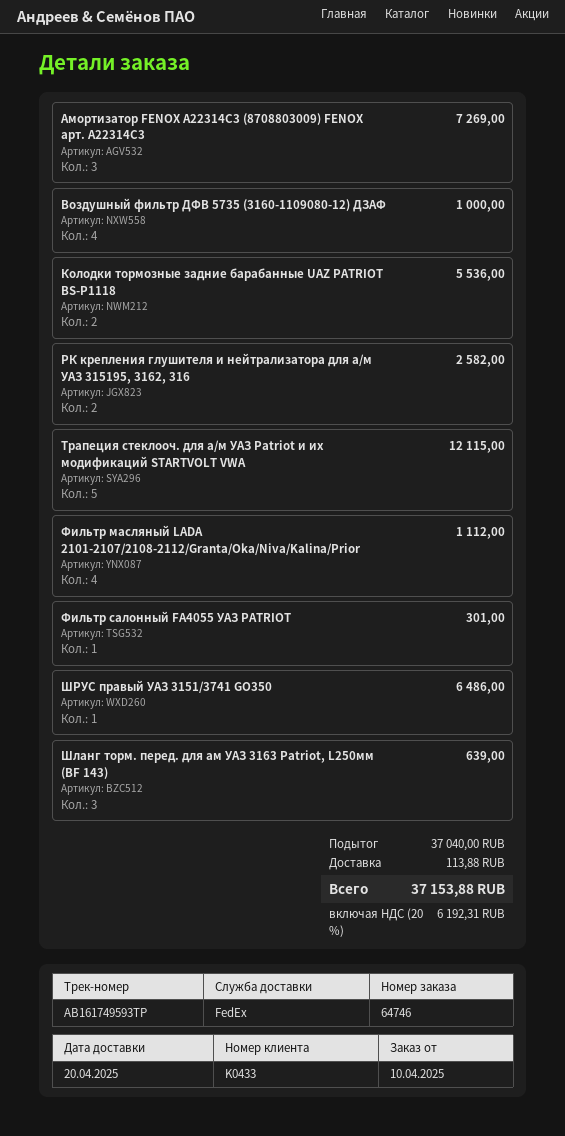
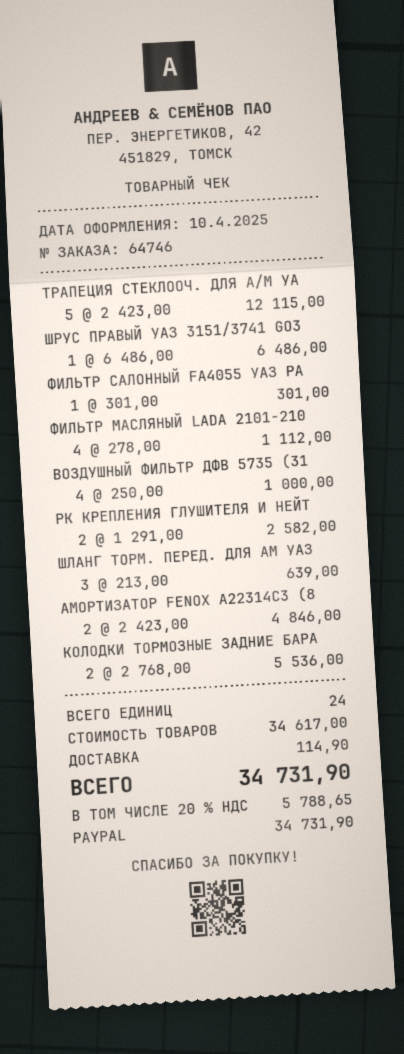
Амортизатор FENOX A22314C3 (8708803009) FENOX арт. A22314C3: 3 for 7269.00 -> 2 for 4846.00
subtotal: 37040.00 -> 34617.00
shipping: 113.88 -> 114.90
tax: 20% = 6192.31 -> 20% = 5788.65
total: 37153.88 -> 34731.90

